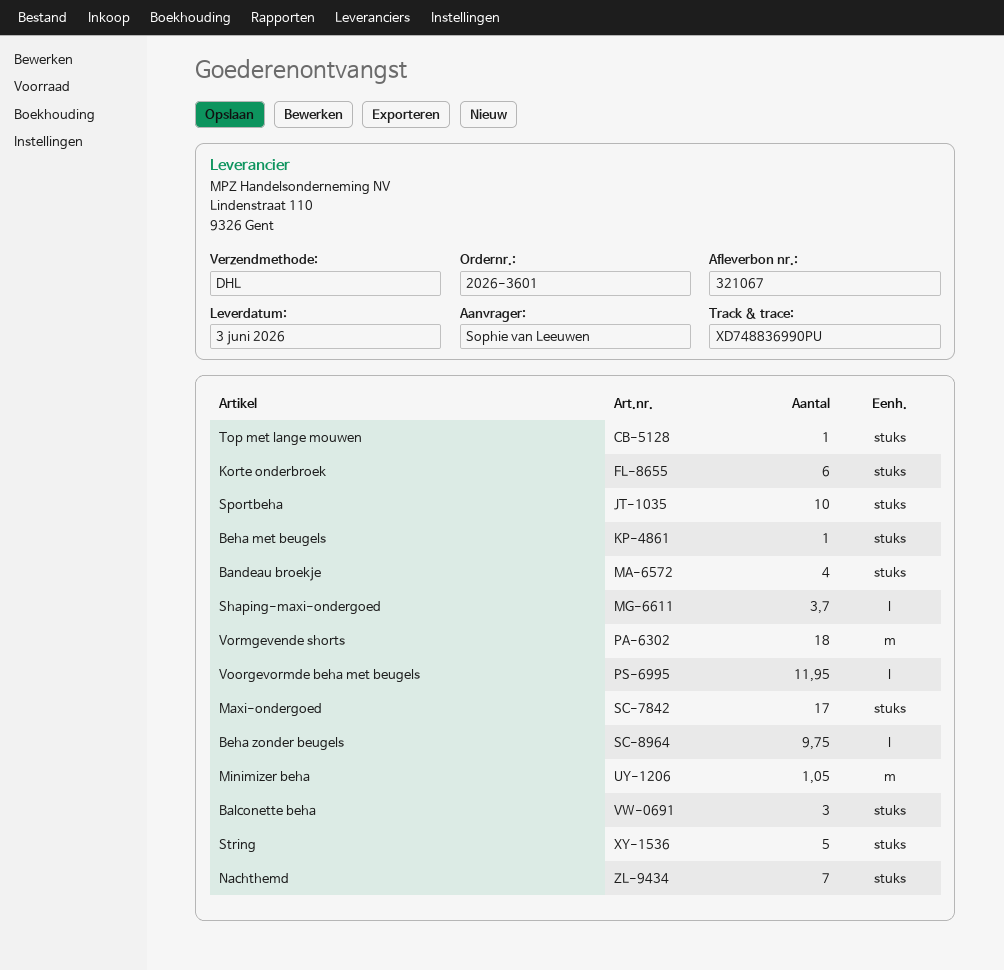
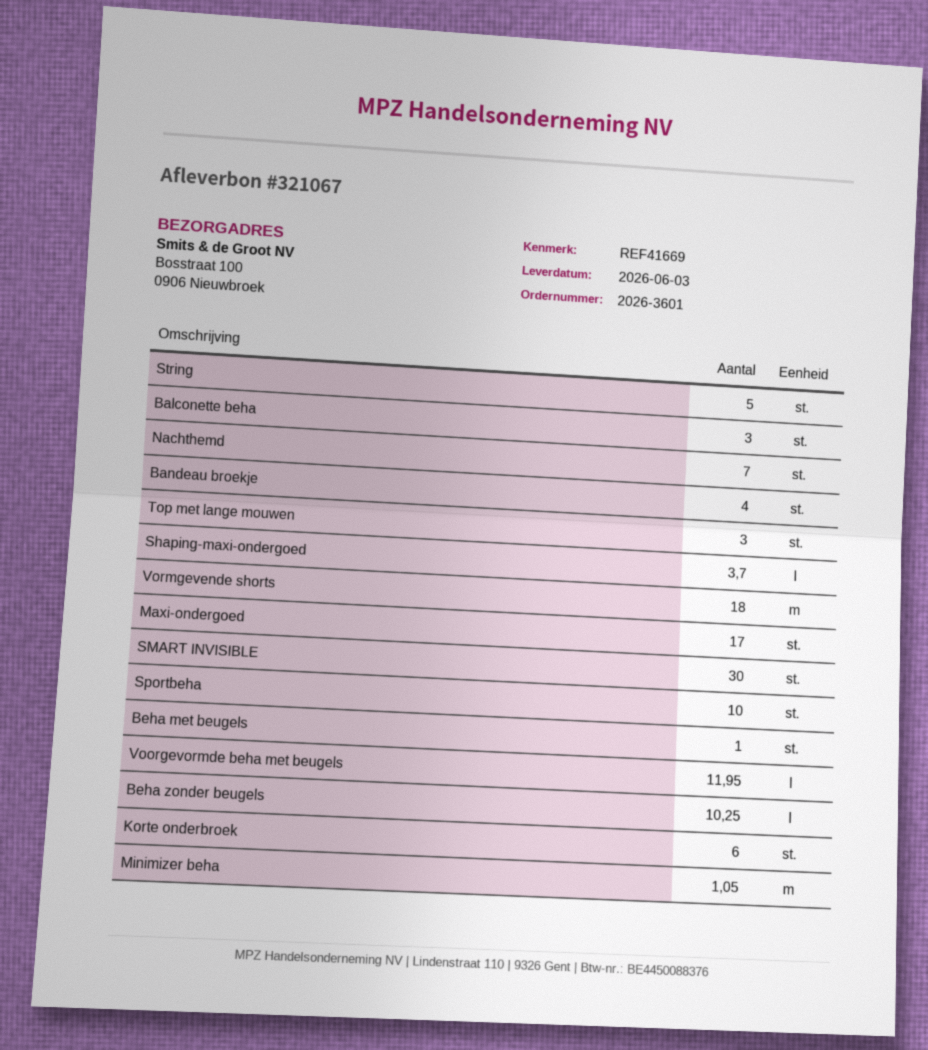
Top met lange mouwen: 1 -> 3
Beha zonder beugels: 9.75 -> 10.25
SMART INVISIBLE: none -> 30

